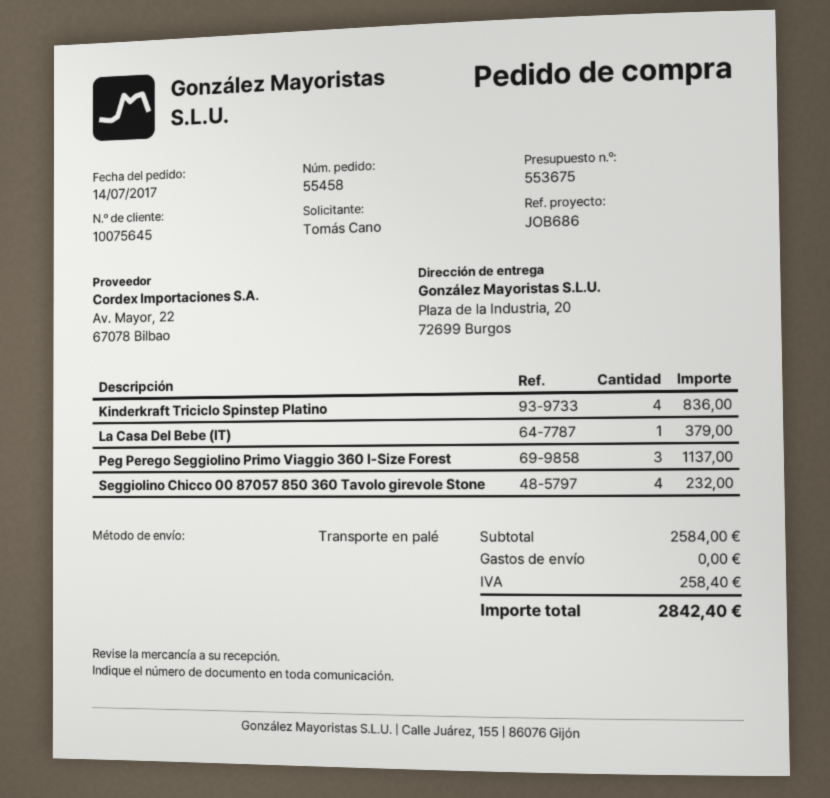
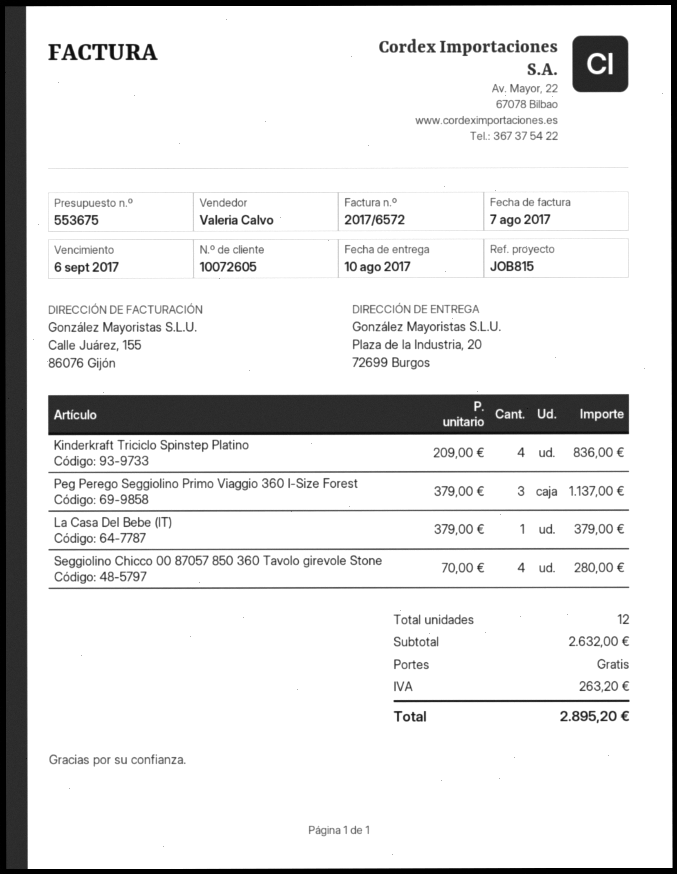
customer number: 10075645 -> 10072605
reference: JOB686 -> JOB815
Seggiolino Chicco 00 87057 850 360 Tavolo girevole Stone: 4 for 232.00 -> 4 for 280.00
subtotal: 2584.00 -> 2632.00
tax: 258.40 -> 263.20
total: 2842.40 -> 2895.20

